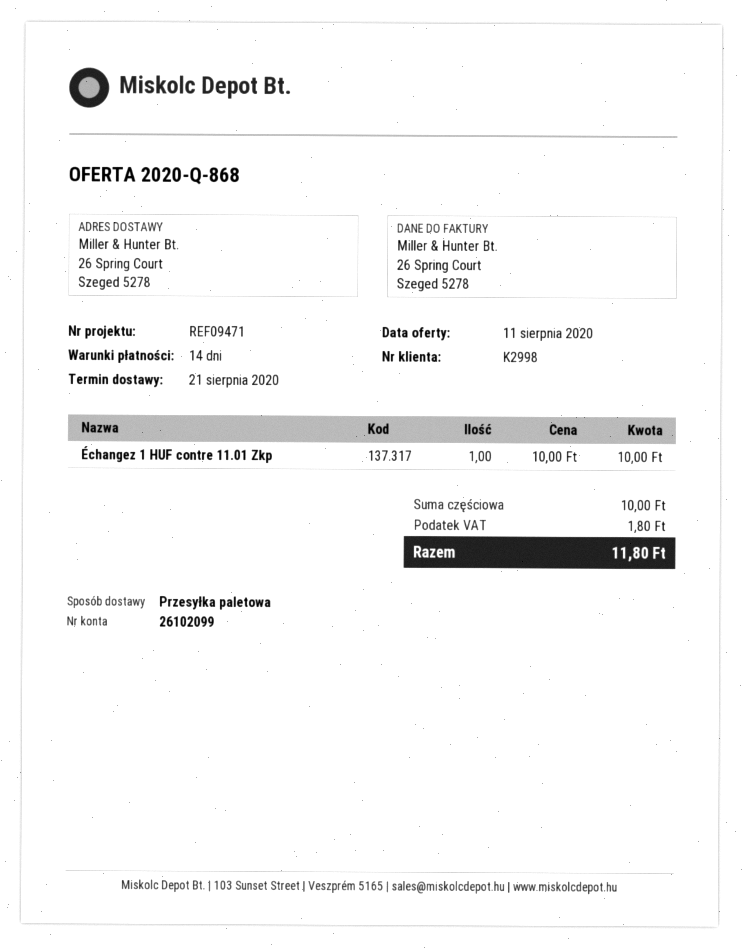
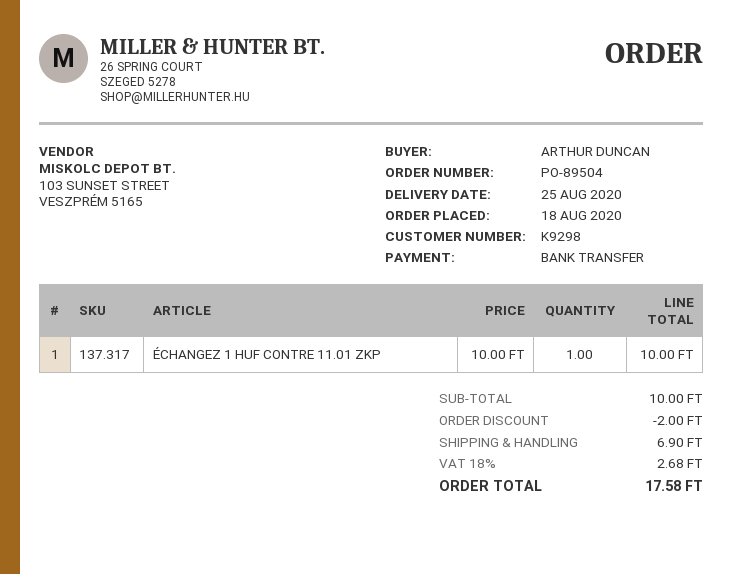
delivery date: 2020-08-21 -> 2020-08-25
customer number: K2998 -> K9298
discount: none -> 2.00
shipping: none -> 6.90
tax: 1.80 -> 2.68
total: 11.80 -> 17.58

